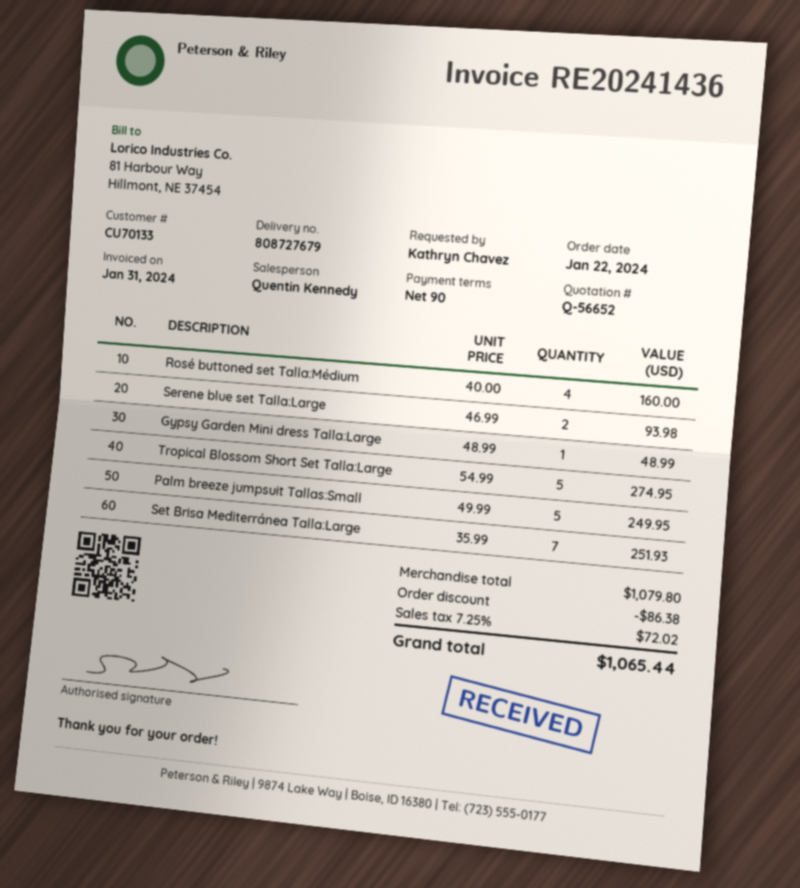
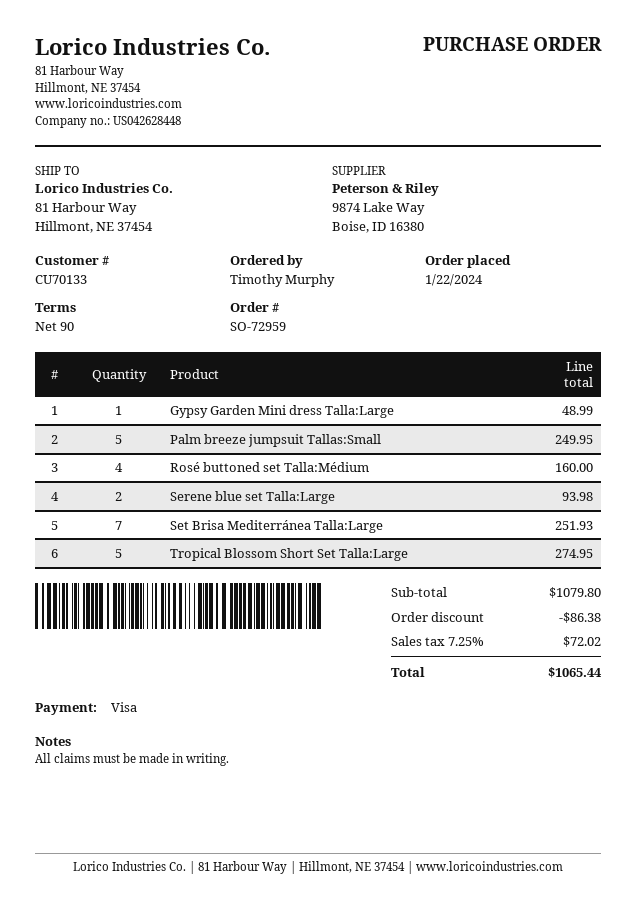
ordered by: Kathryn Chavez -> Timothy Murphy

